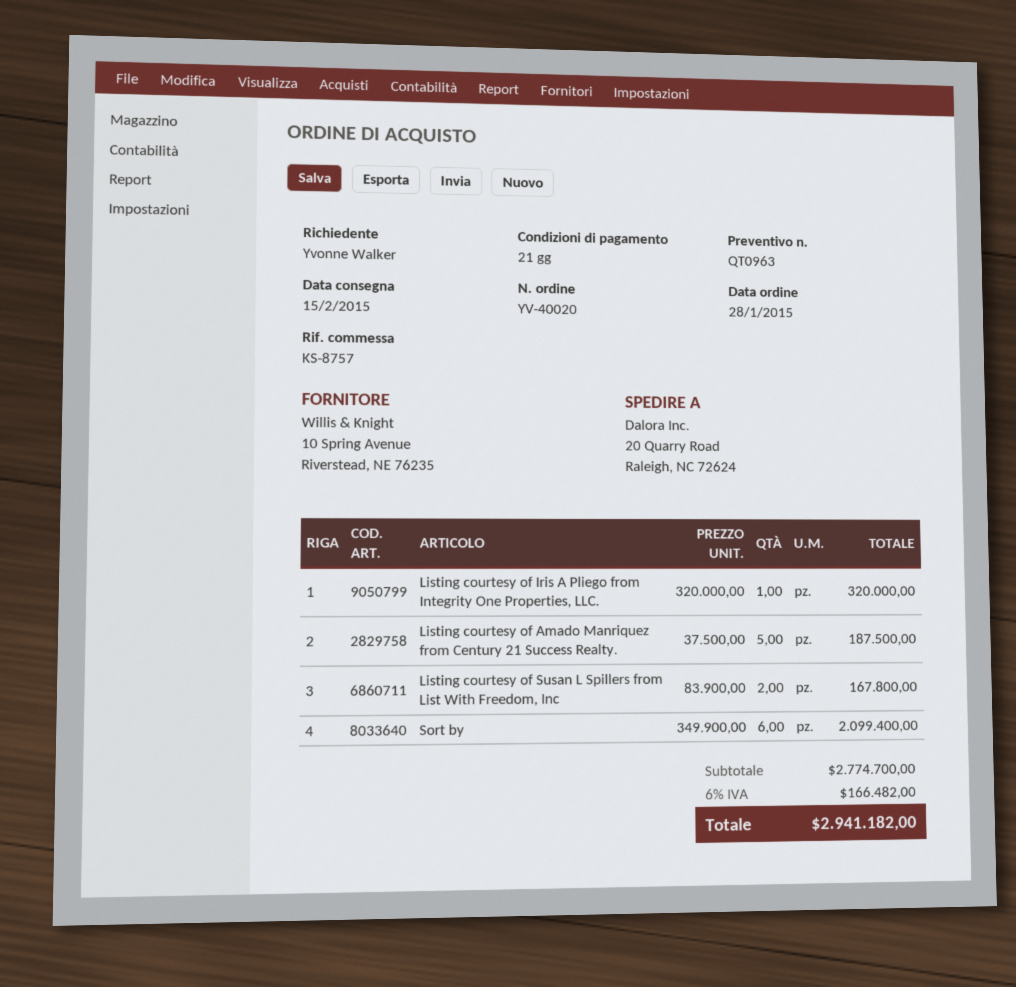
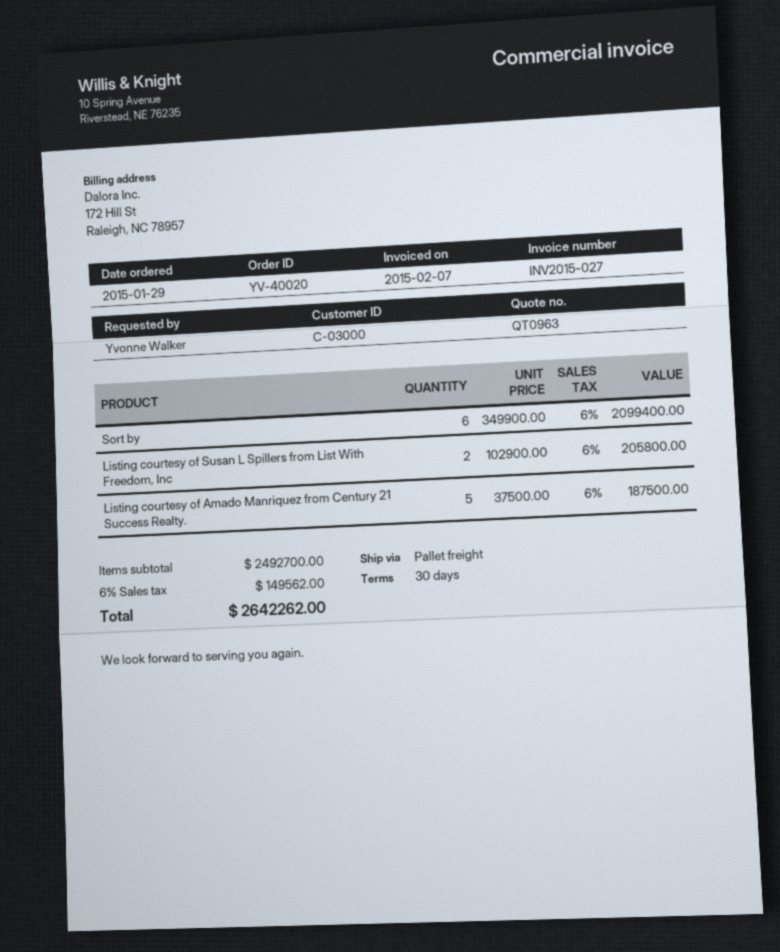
order date: 2015-01-28 -> 2015-01-29
payment terms: 21 days -> 30 days
Listing courtesy of Iris A Pliego from Integrity One Properties, LLC.: 1 x 320000.00 = 320000.00 -> none
Listing courtesy of Susan L Spillers from List With Freedom, Inc: 2 x 83900.00 = 167800.00 -> 2 x 102900.00 = 205800.00
subtotal: 2774700.00 -> 2492700.00
tax: 6% = 166482.00 -> 6% = 149562.00
total: 2941182.00 -> 2642262.00

